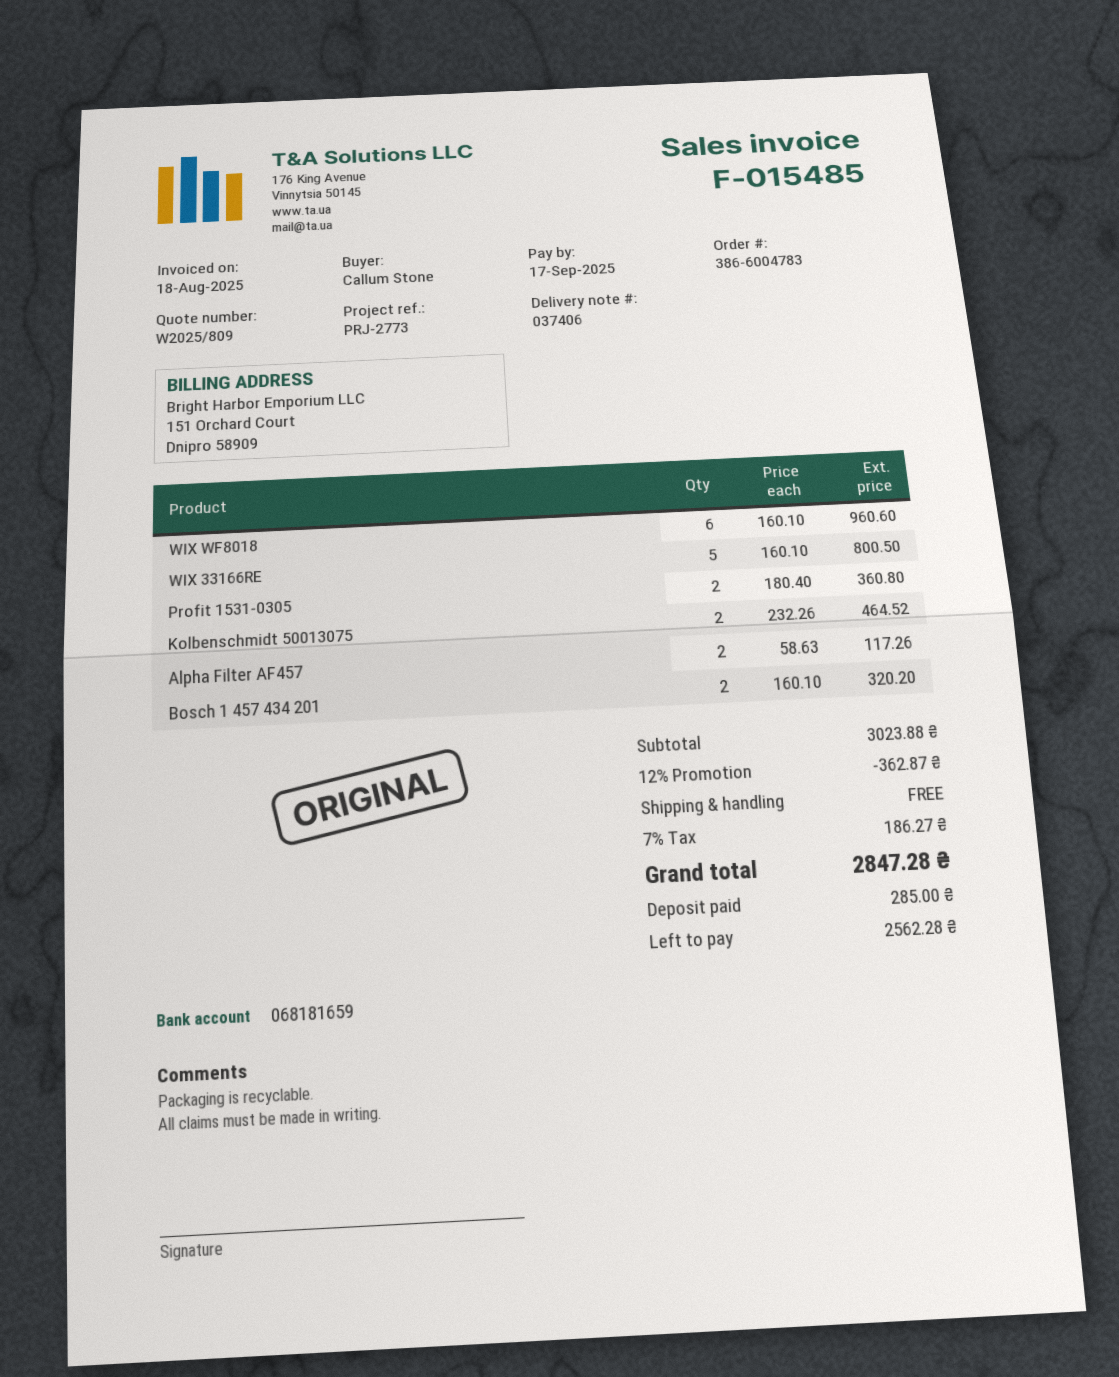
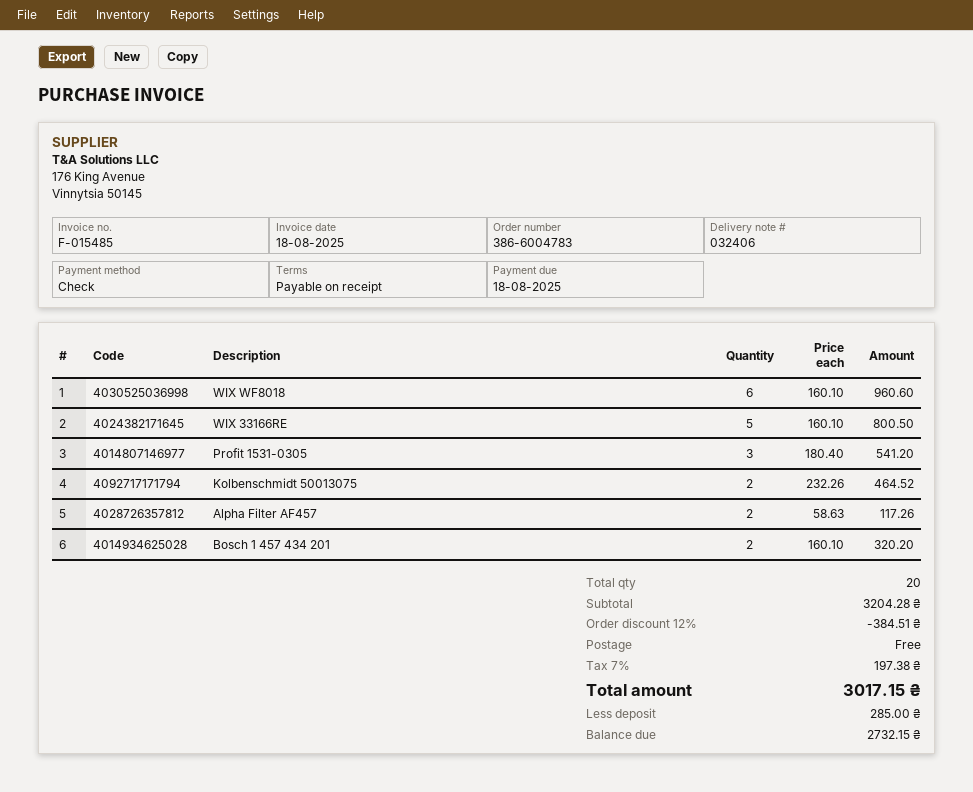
delivery note number: 037406 -> 032406
due date: 2025-09-17 -> 2025-08-18
Profit 1531-0305: 2 x 180.40 = 360.80 -> 3 x 180.40 = 541.20
subtotal: 3023.88 -> 3204.28
discount: 12% = 362.87 -> 12% = 384.51
tax: 7% = 186.27 -> 7% = 197.38
total: 2847.28 -> 3017.15
balance: 2562.28 -> 2732.15

